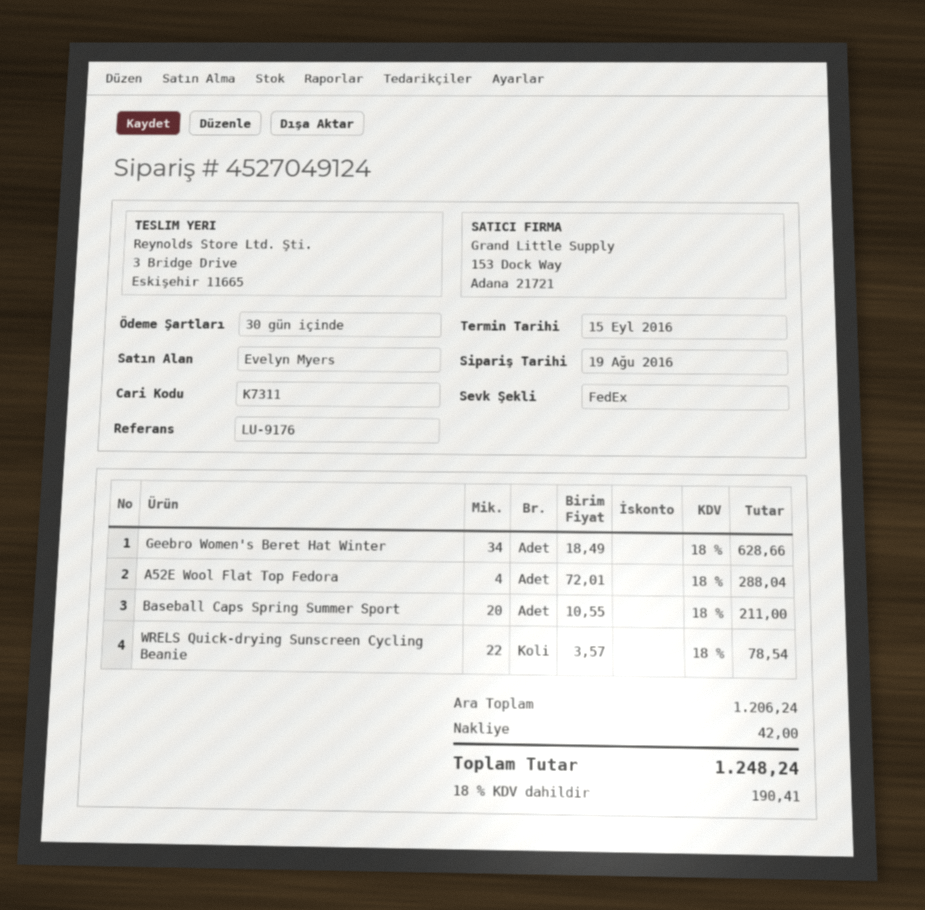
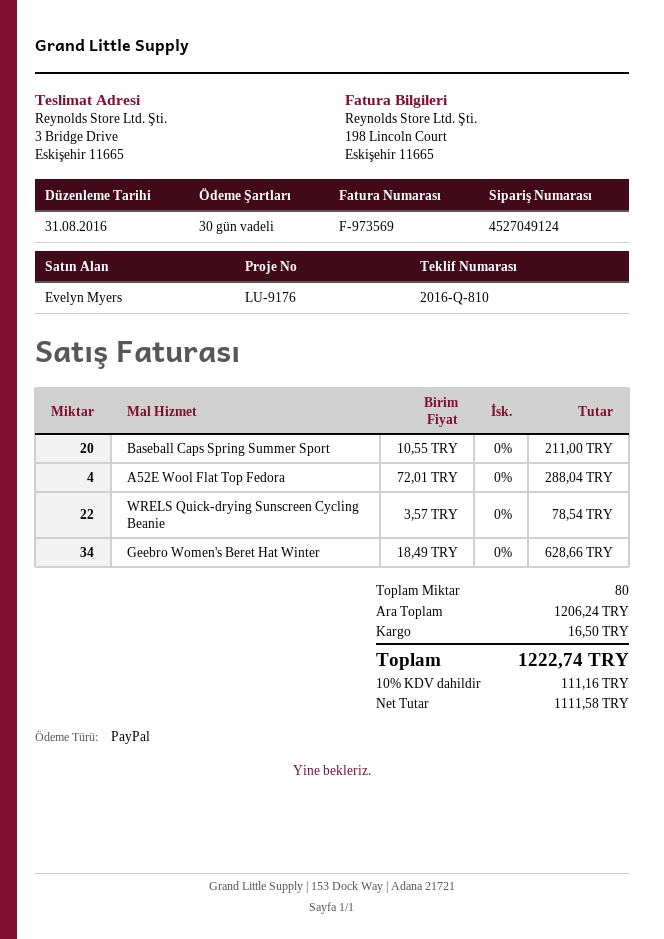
shipping: 42.00 -> 16.50
tax: 18% = 190.41 -> 10% = 111.16
total: 1248.24 -> 1222.74

